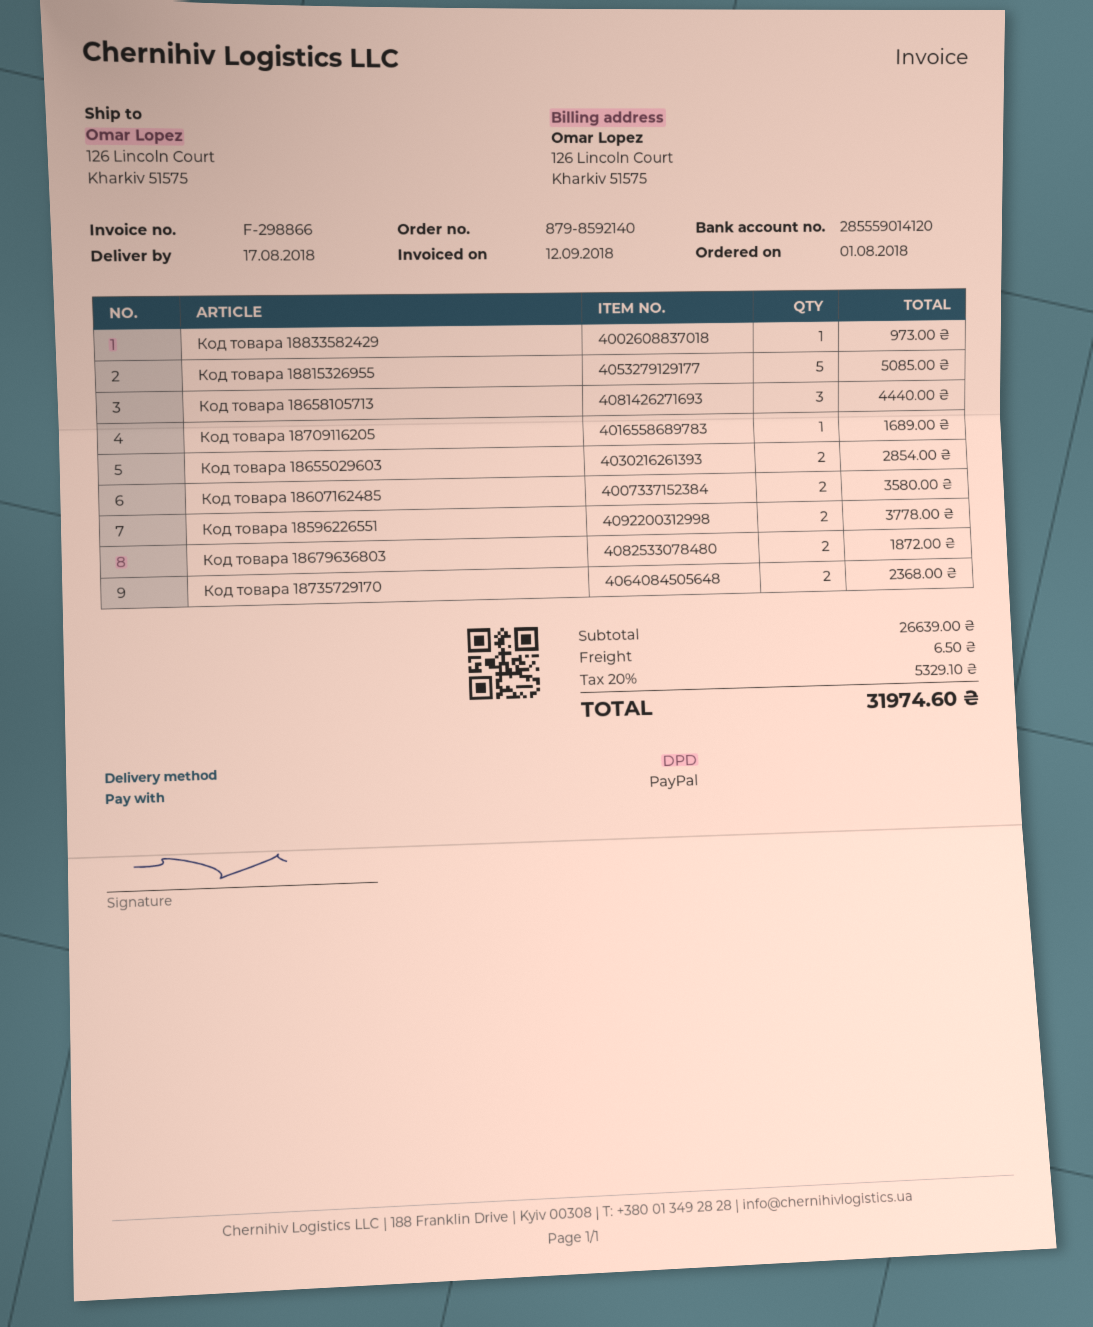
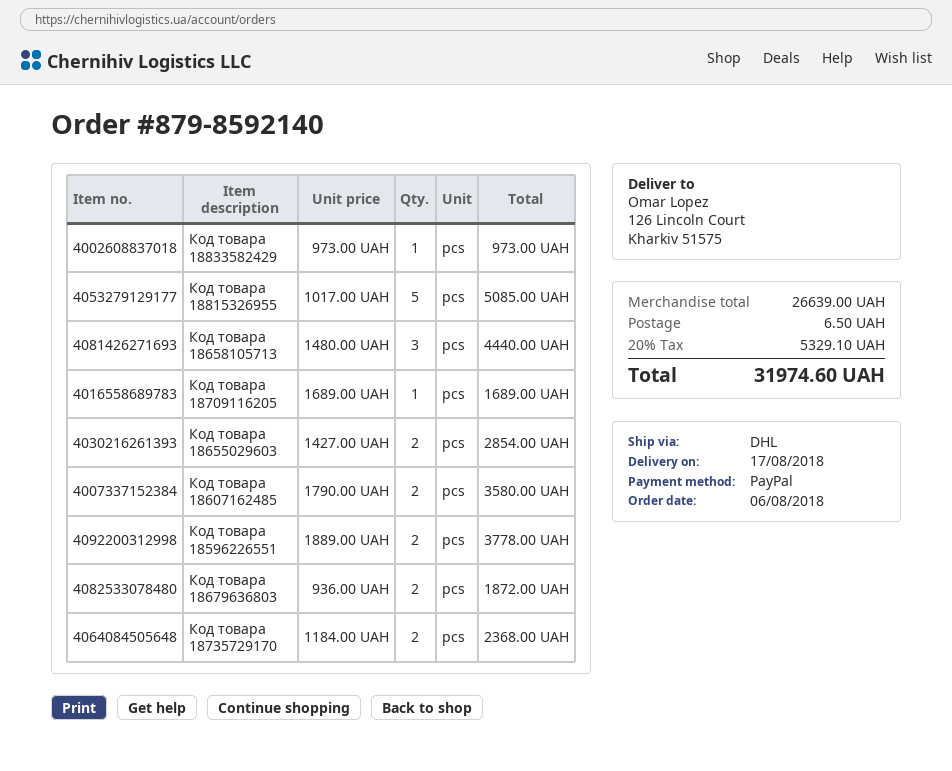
order date: 2018-08-01 -> 2018-08-06
shipping method: DPD -> DHL

